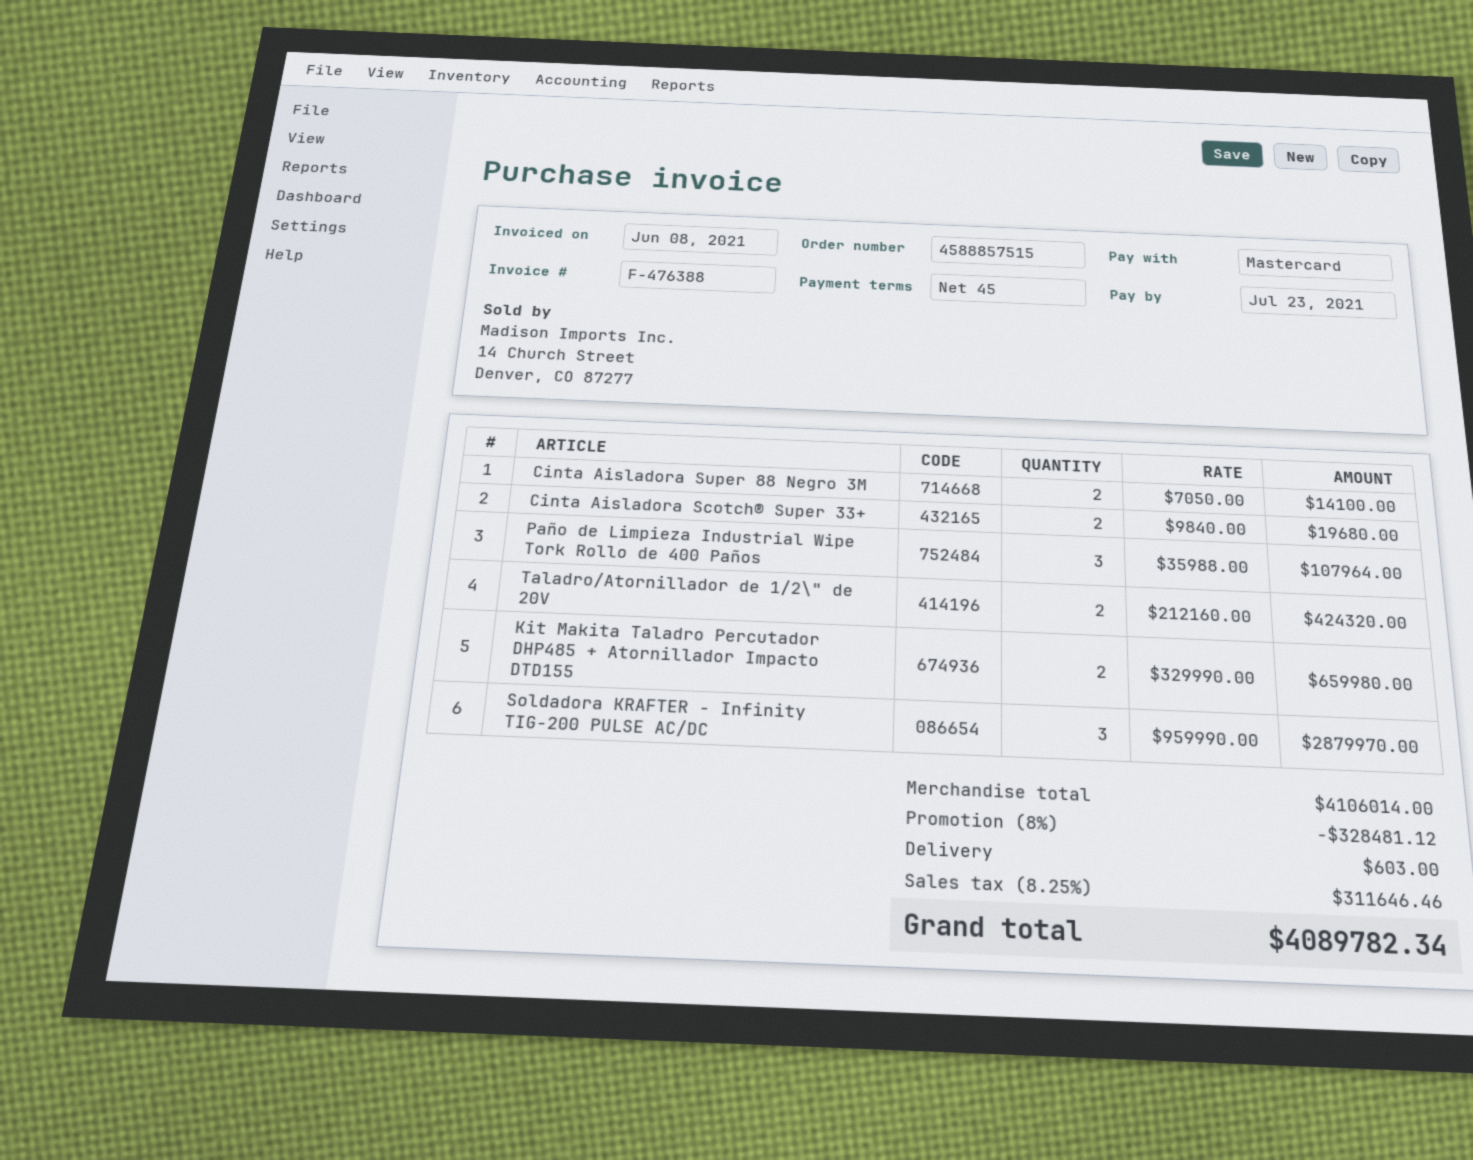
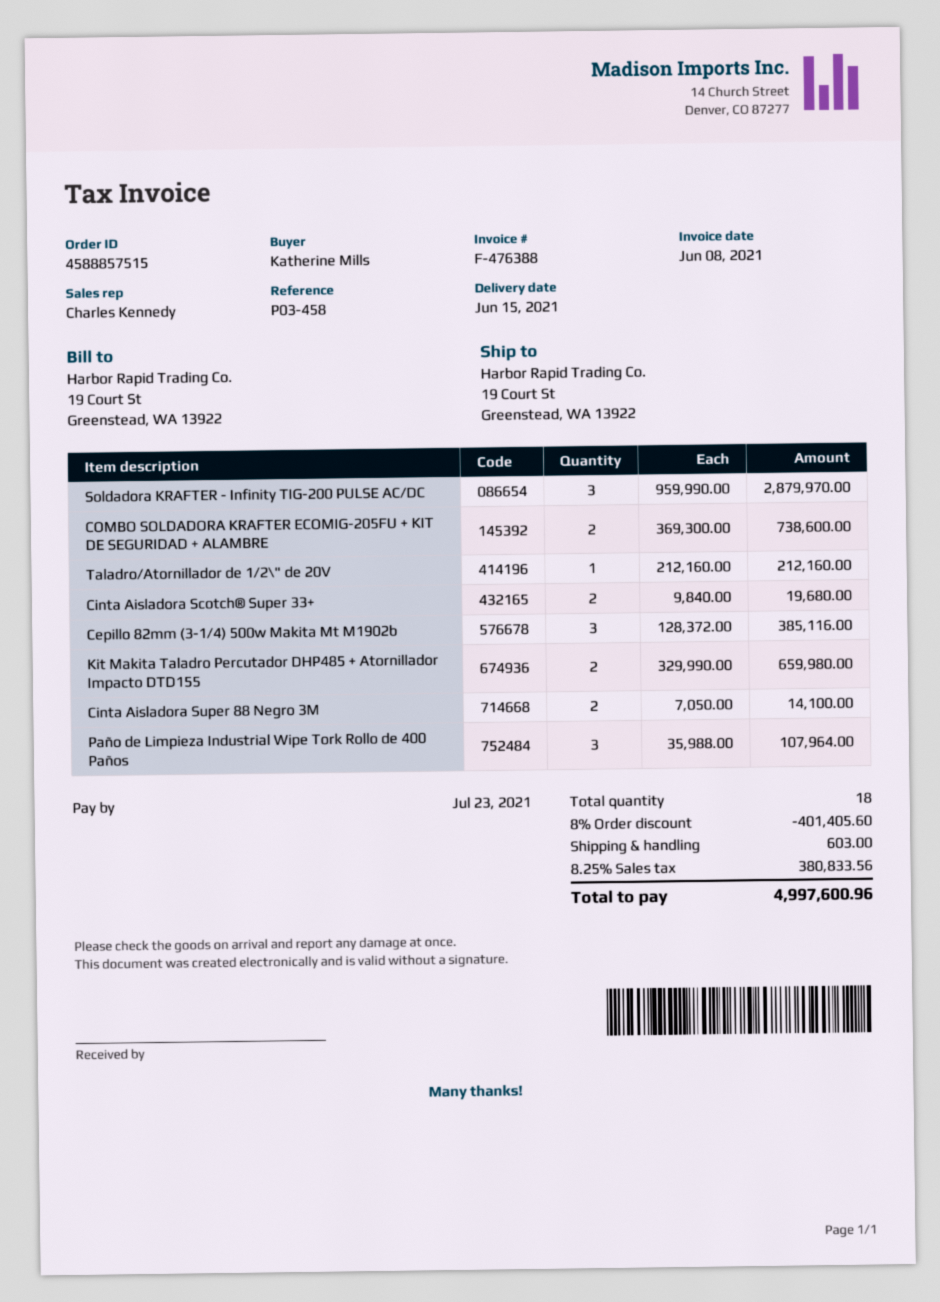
Taladro/Atornillador de 1/2\" de 20V: 2 x 212160.00 = 424320.00 -> 1 x 212160.00 = 212160.00
COMBO SOLDADORA KRAFTER ECOMIG-205FU + KIT DE SEGURIDAD + ALAMBRE: none -> 2 x 369300.00 = 738600.00
Cepillo 82mm (3-1/4) 500w Makita Mt M1902b: none -> 3 x 128372.00 = 385116.00
discount: 8% = 328481.12 -> 8% = 401405.60
tax: 8.25% = 311646.46 -> 8.25% = 380833.56
total: 4089782.34 -> 4997600.96

